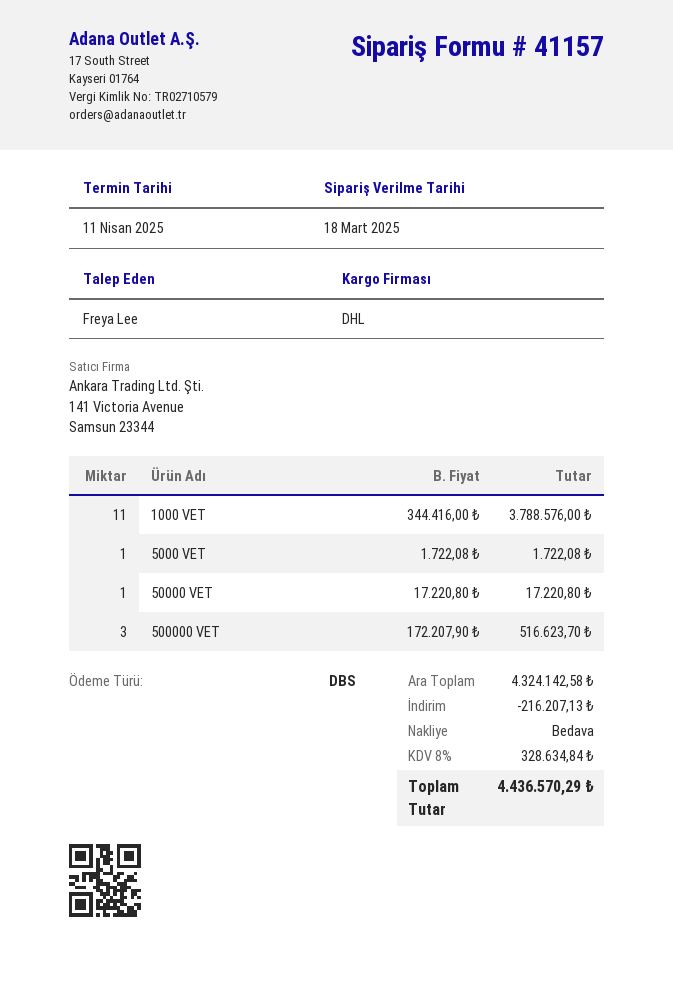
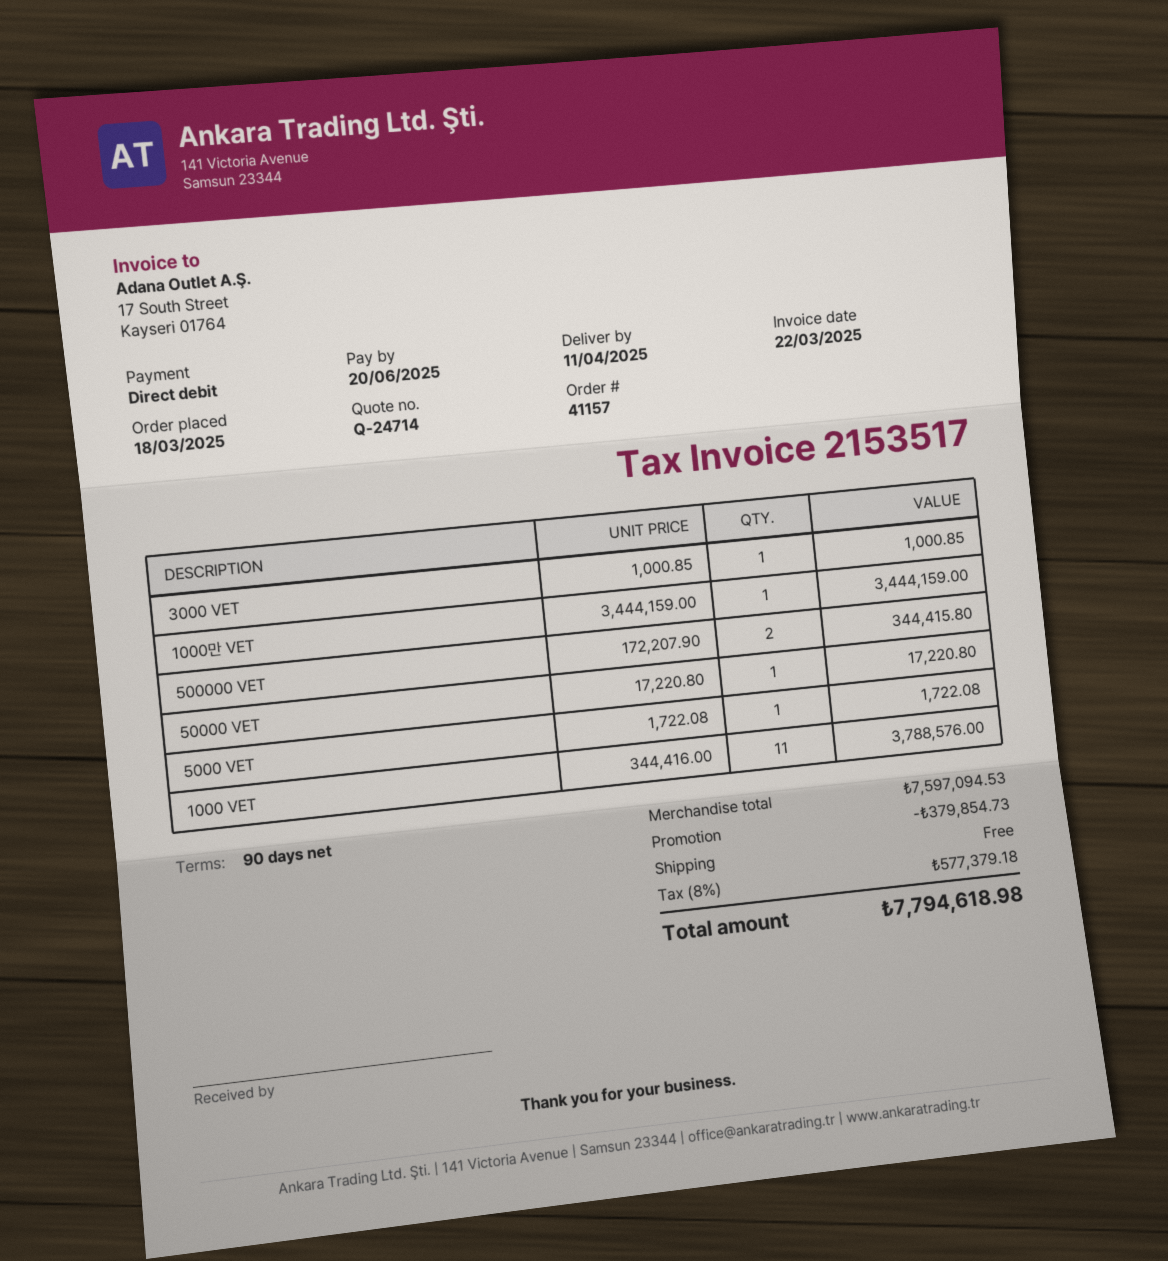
500000 VET: 3 x 172207.90 = 516623.70 -> 2 x 172207.90 = 344415.80
3000 VET: none -> 1 x 1000.85 = 1000.85
1000만 VET: none -> 1 x 3444159.00 = 3444159.00
subtotal: 4324142.58 -> 7597094.53
discount: 216207.13 -> 379854.73
tax: 8% = 328634.84 -> 8% = 577379.18
total: 4436570.29 -> 7794618.98

